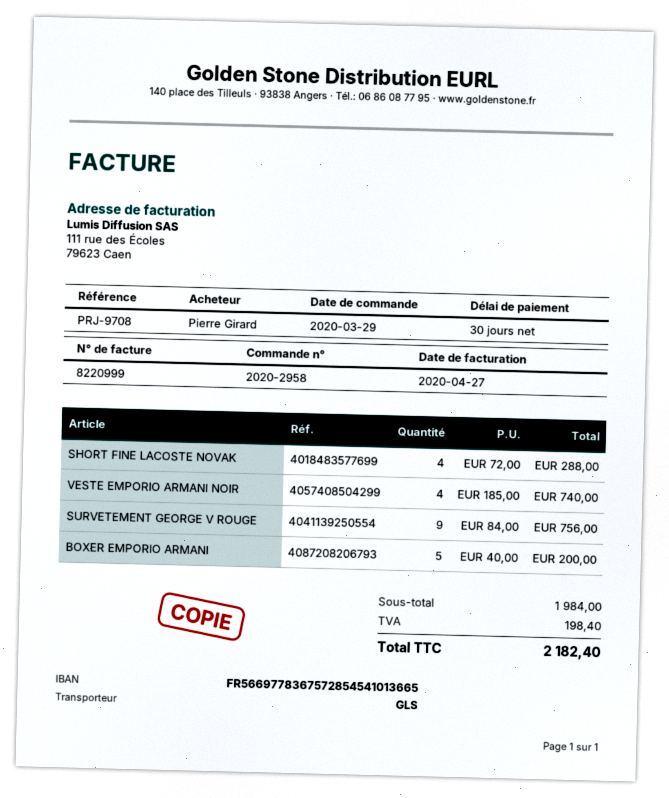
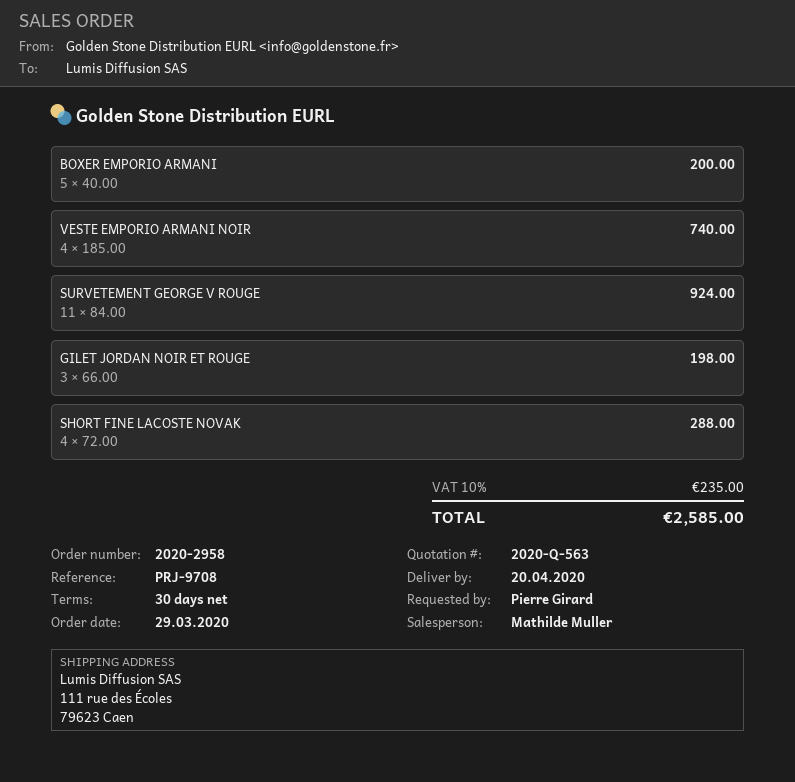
SURVETEMENT GEORGE V ROUGE: 9 x 84.00 = 756.00 -> 11 x 84.00 = 924.00
GILET JORDAN NOIR ET ROUGE: none -> 3 x 66.00 = 198.00
tax: 198.40 -> 235.00
total: 2182.40 -> 2585.00

